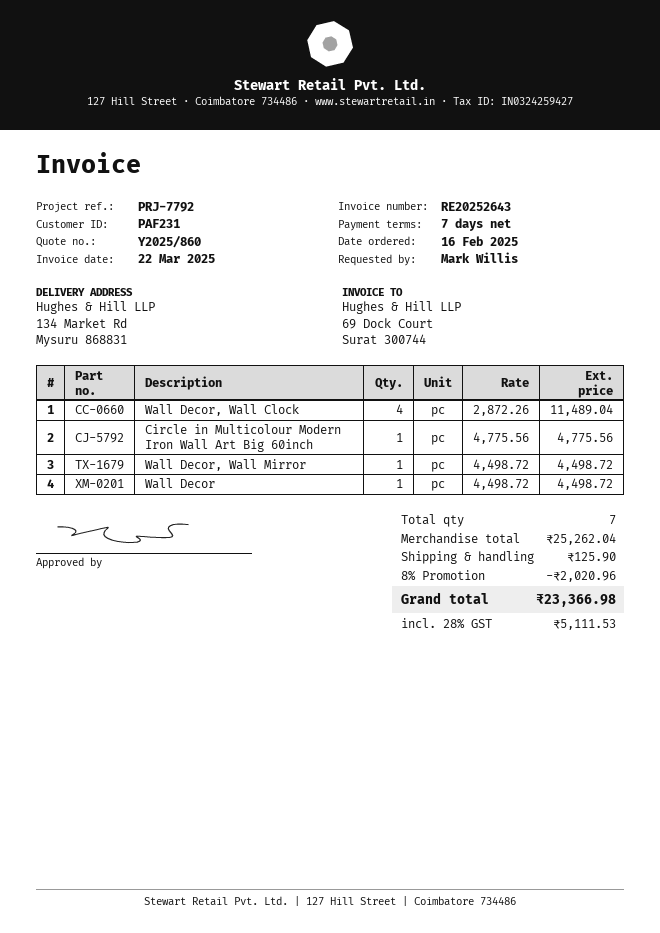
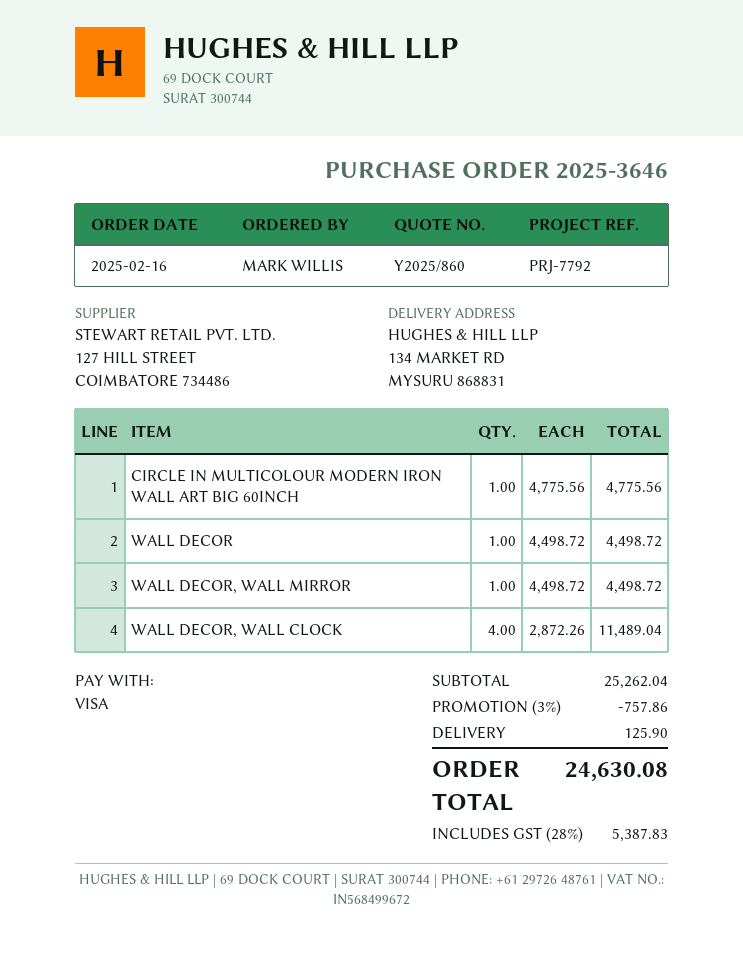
discount: 8% = 2020.96 -> 3% = 757.86
tax: 28% = 5111.53 -> 28% = 5387.83
total: 23366.98 -> 24630.08

